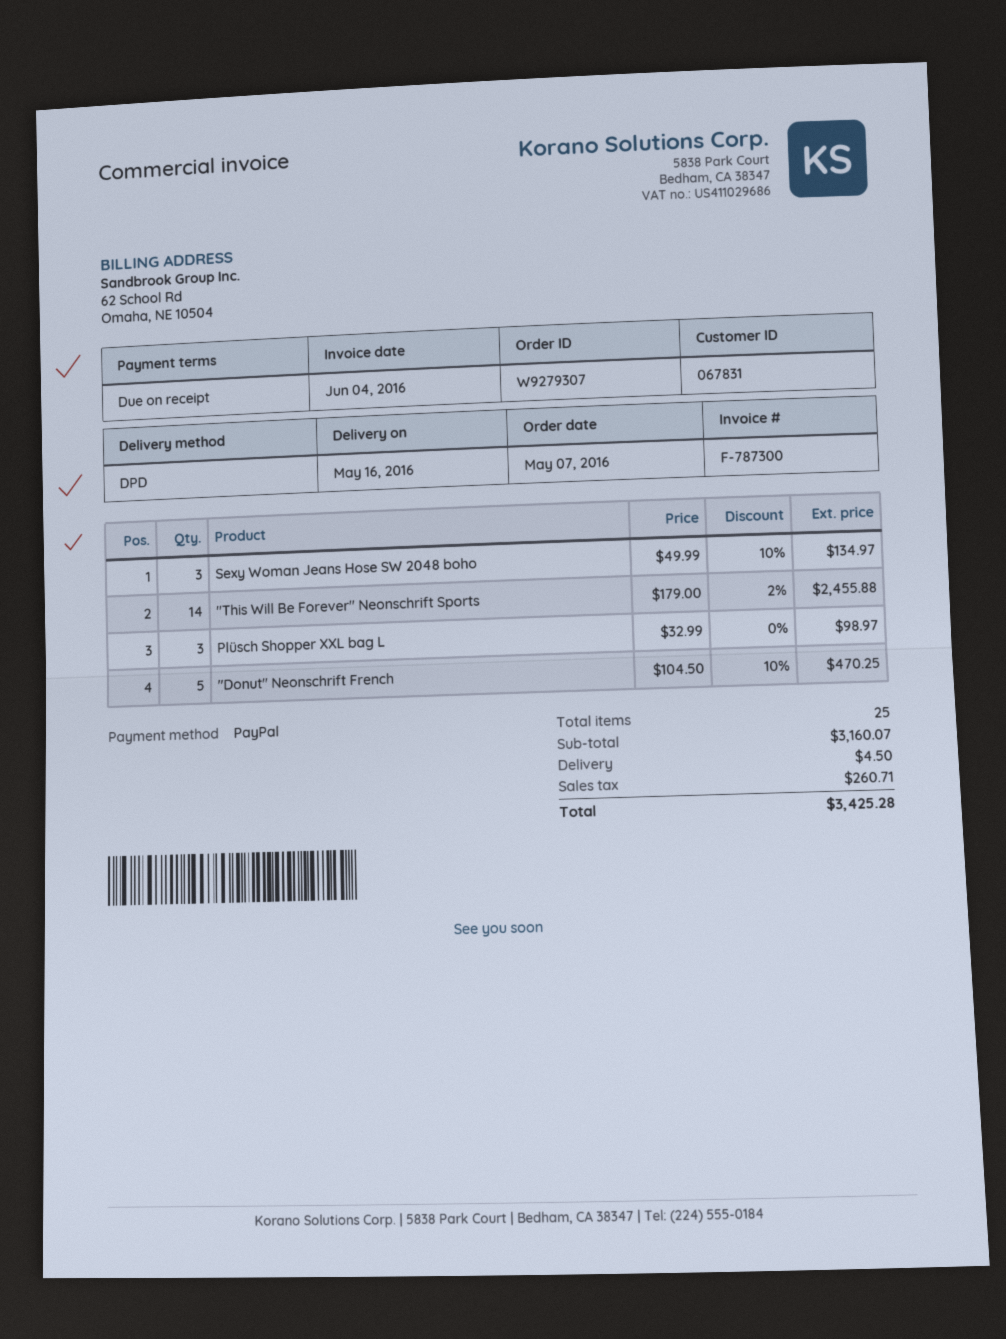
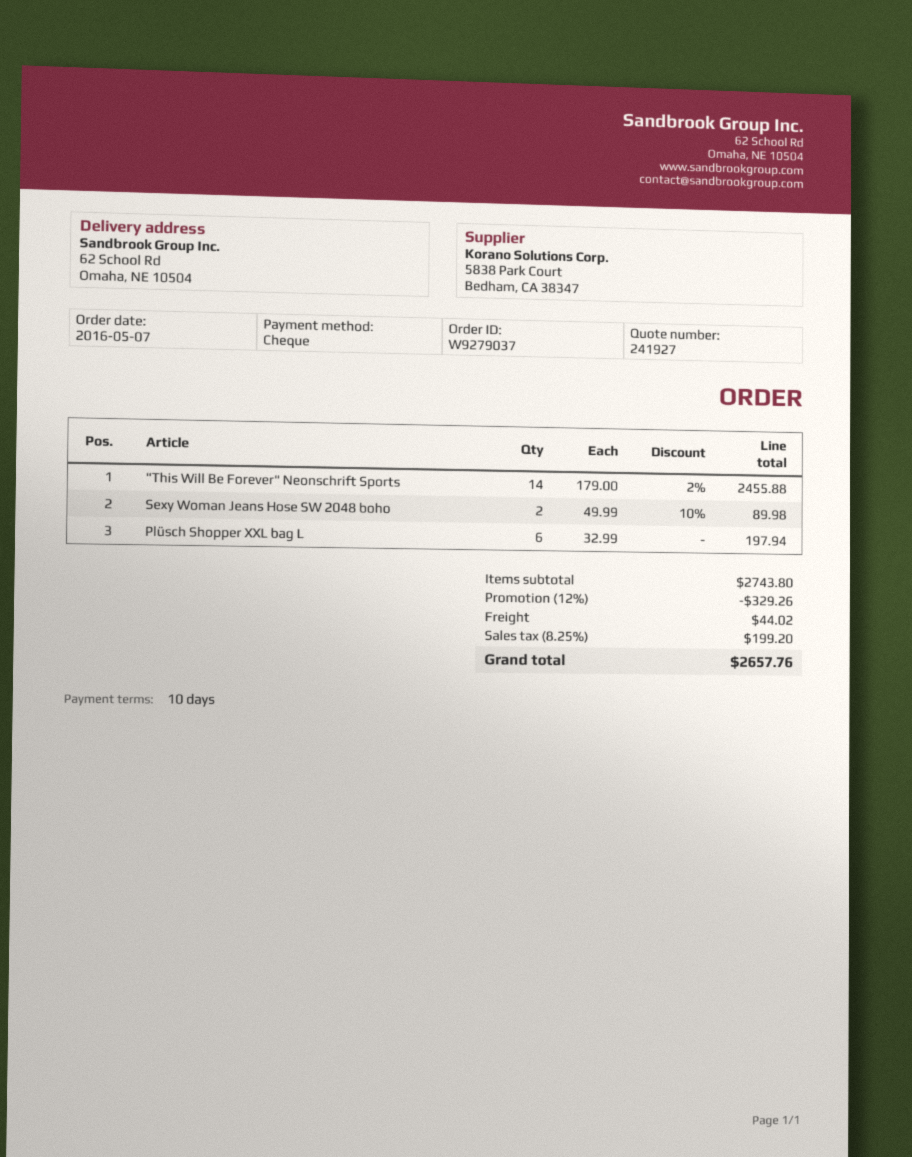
order number: W9279307 -> W9279037
payment terms: on receipt -> 10 days
payment method: PayPal -> cheque
Sexy Woman Jeans Hose SW 2048 boho: 3 x 49.99 - 10% = 134.97 -> 2 x 49.99 - 10% = 89.98
Plüsch Shopper XXL bag L: 3 x 32.99 = 98.97 -> 6 x 32.99 = 197.94
"Donut" Neonschrift French: 5 x 104.50 - 10% = 470.25 -> none
subtotal: 3160.07 -> 2743.80
discount: none -> 12% = 329.26
shipping: 4.50 -> 44.02
tax: 260.71 -> 199.20
total: 3425.28 -> 2657.76

